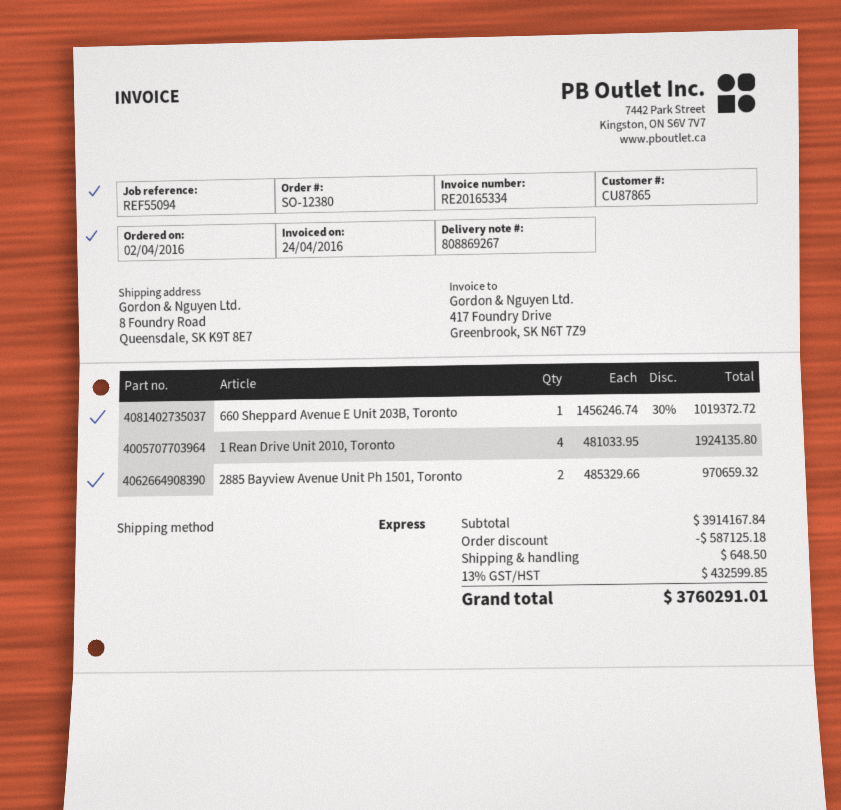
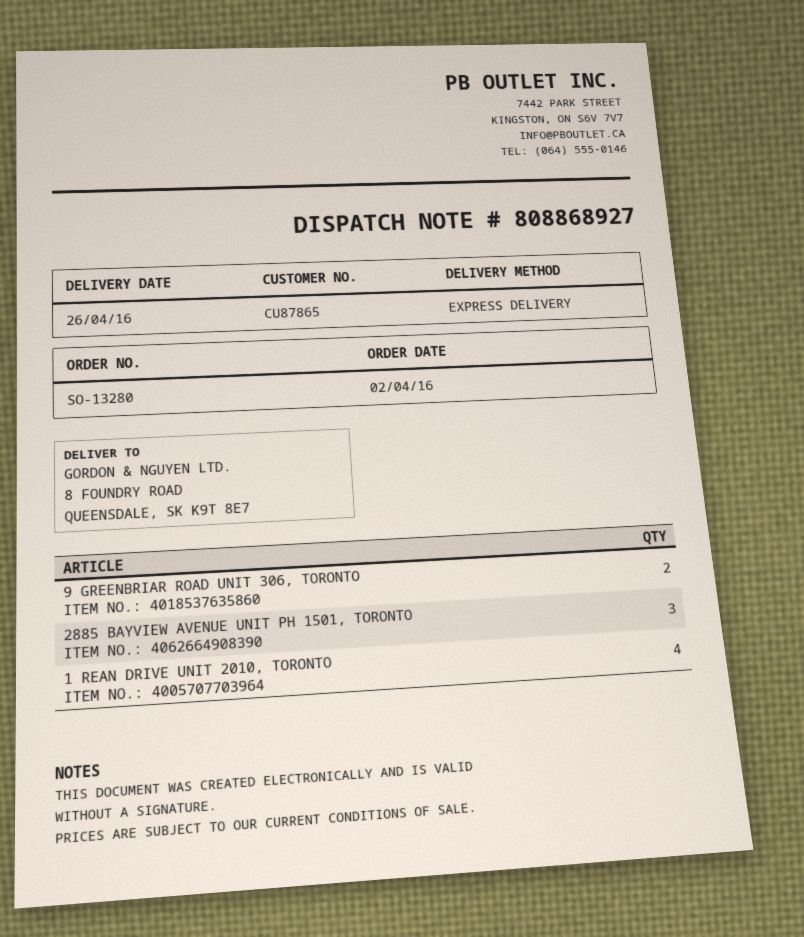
order number: SO-12380 -> SO-13280
delivery note number: 808869267 -> 808868927
660 Sheppard Avenue E Unit 203B, Toronto: 1 -> none
2885 Bayview Avenue Unit Ph 1501, Toronto: 2 -> 3
9 GREENBRIAR ROAD UNIT 306, TORONTO: none -> 2

